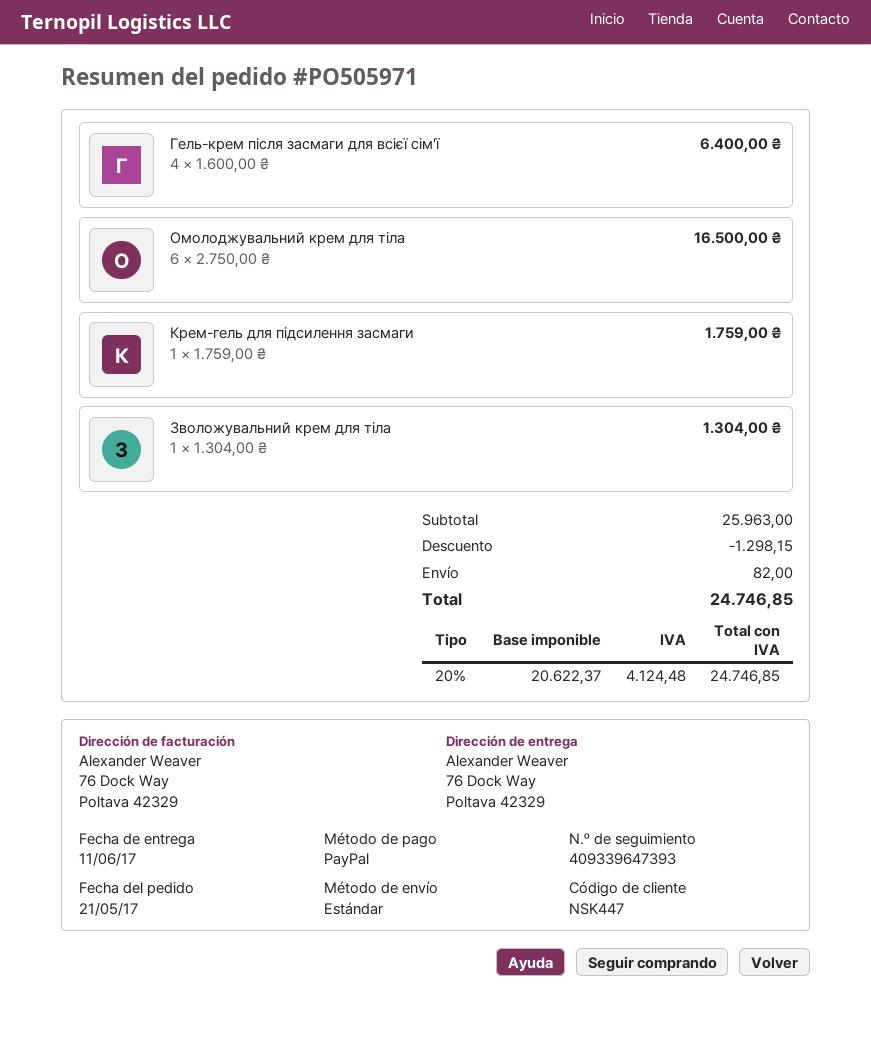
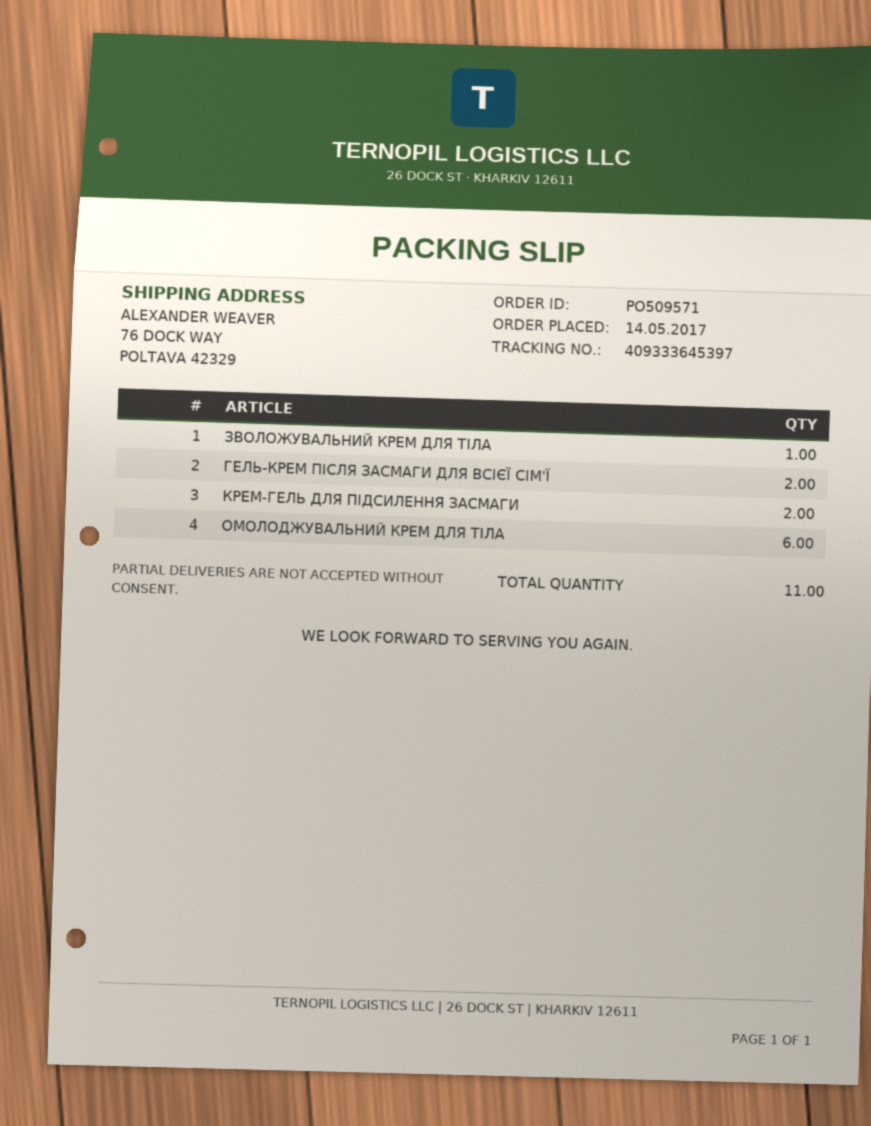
order number: PO505971 -> PO509571
order date: 2017-05-21 -> 2017-05-14
tracking number: 409339647393 -> 409333645397
Гель-крем після засмаги для всієї сім'ї: 4 -> 2
Крем-гель для підсилення засмаги: 1 -> 2

